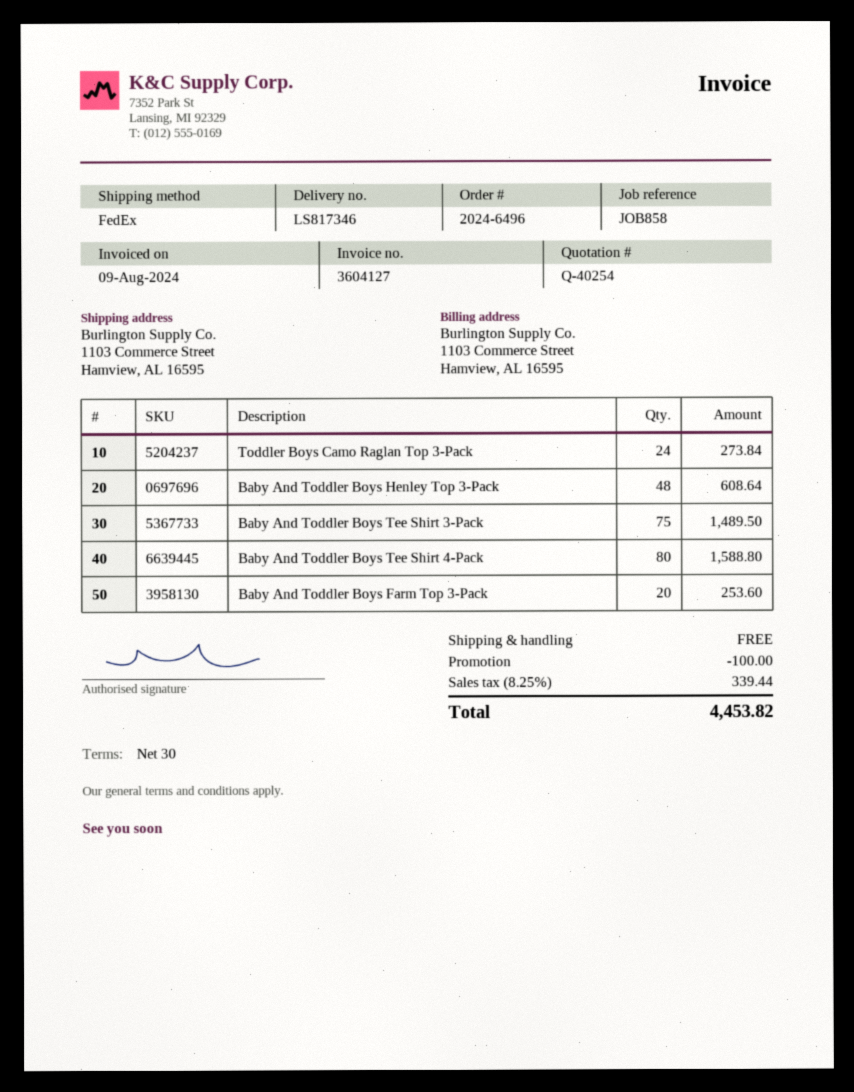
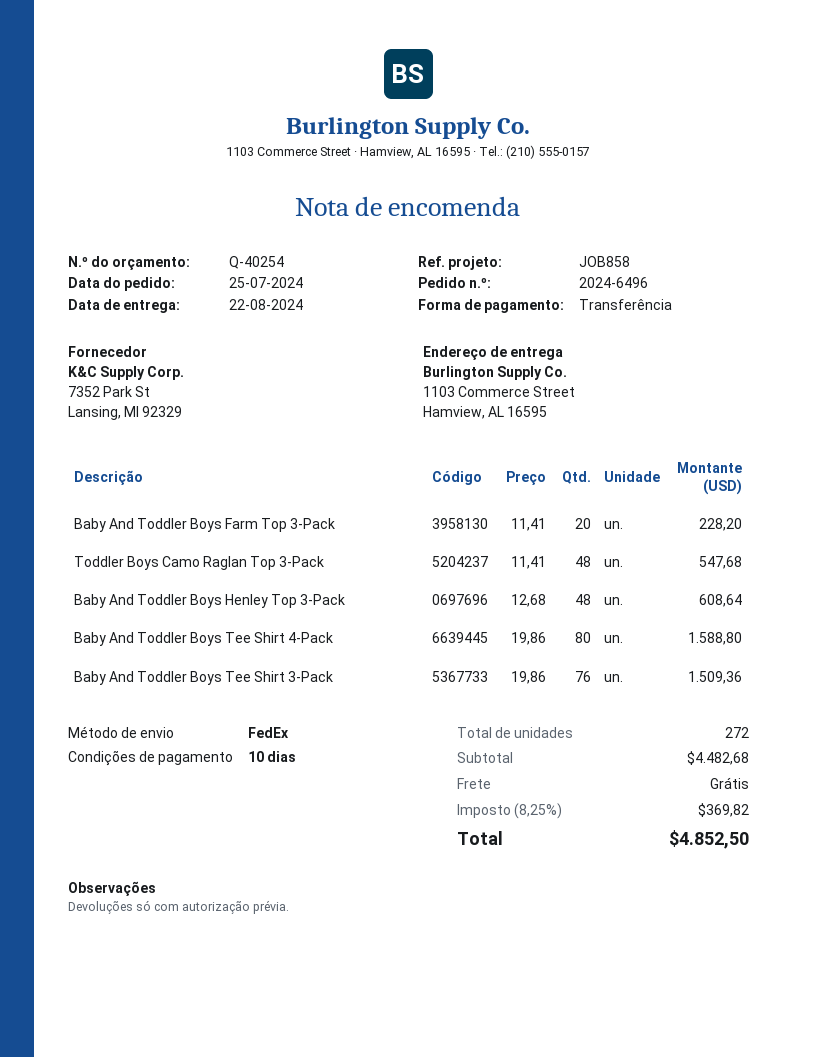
payment terms: 30 days -> 10 days
Toddler Boys Camo Raglan Top 3-Pack: 24 for 273.84 -> 48 for 547.68
Baby And Toddler Boys Tee Shirt 3-Pack: 75 for 1489.50 -> 76 for 1509.36
Baby And Toddler Boys Farm Top 3-Pack: 20 for 253.60 -> 20 for 228.20
discount: 100.00 -> none
tax: 8.25% = 339.44 -> 8.25% = 369.82
total: 4453.82 -> 4852.50

